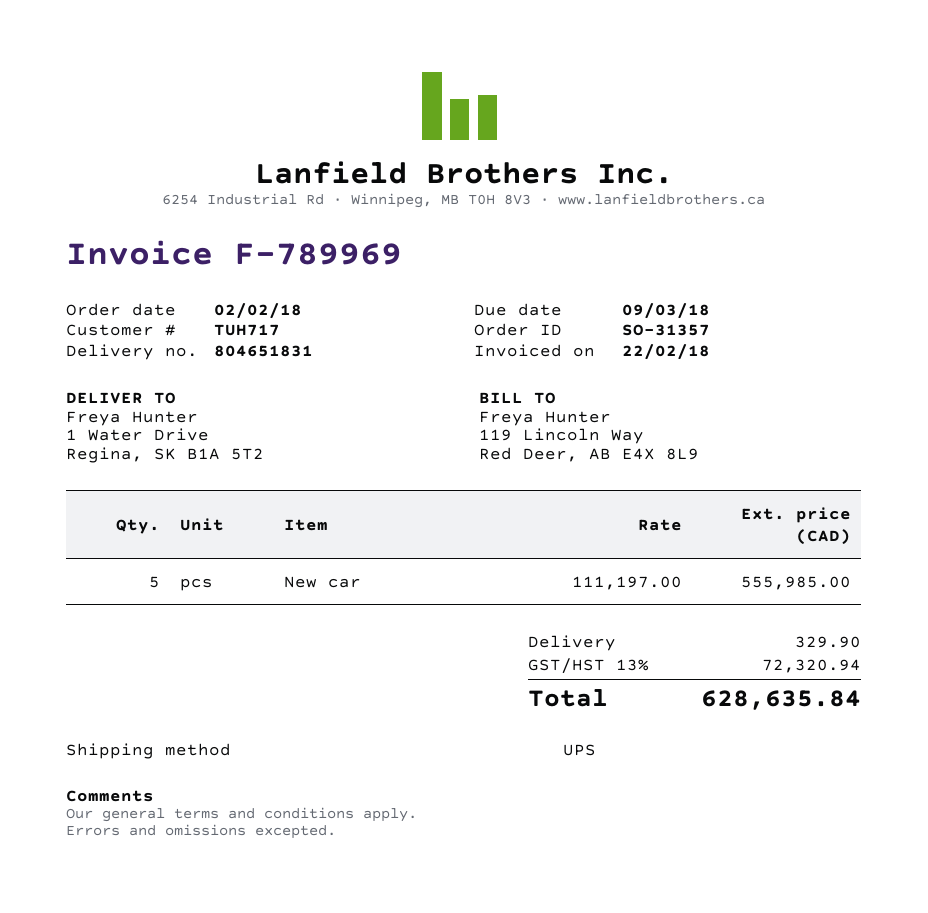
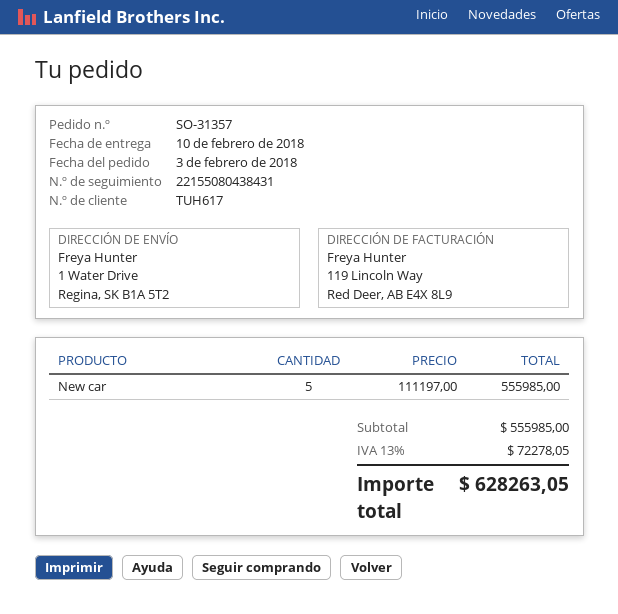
order date: 2018-02-02 -> 2018-02-03
customer number: TUH717 -> TUH617
shipping: 329.90 -> none
tax: 13% = 72320.94 -> 13% = 72278.05
total: 628635.84 -> 628263.05

